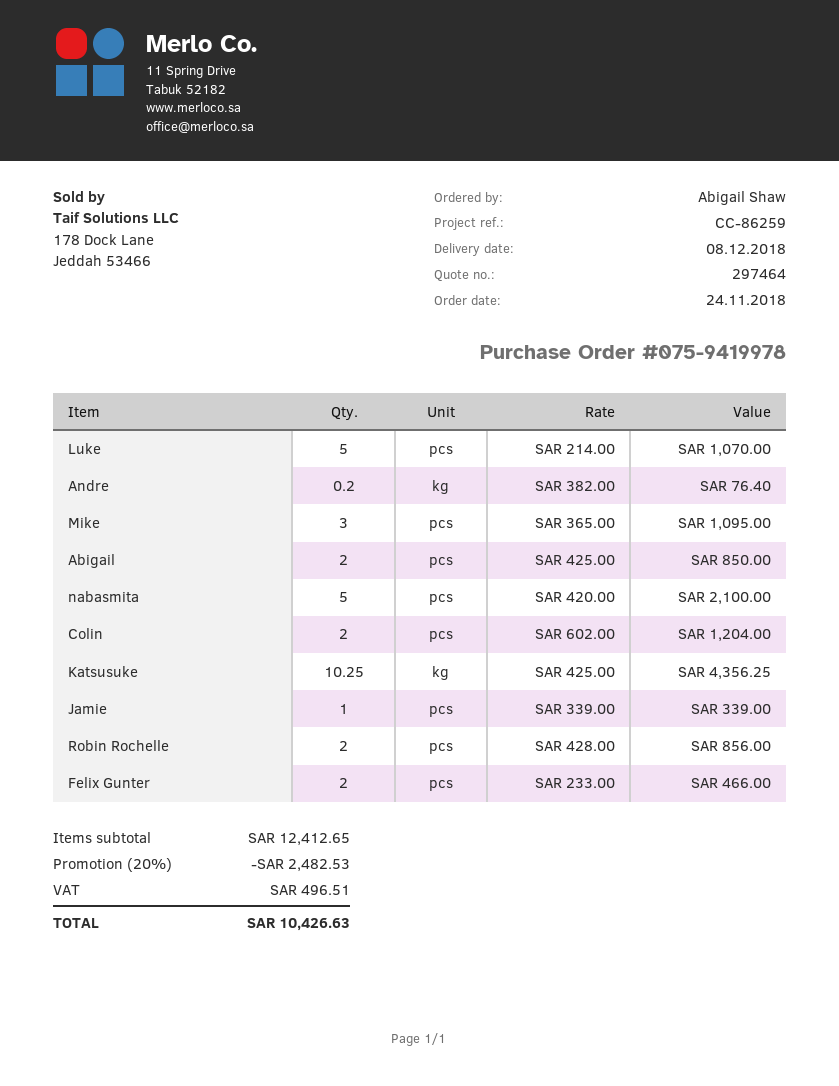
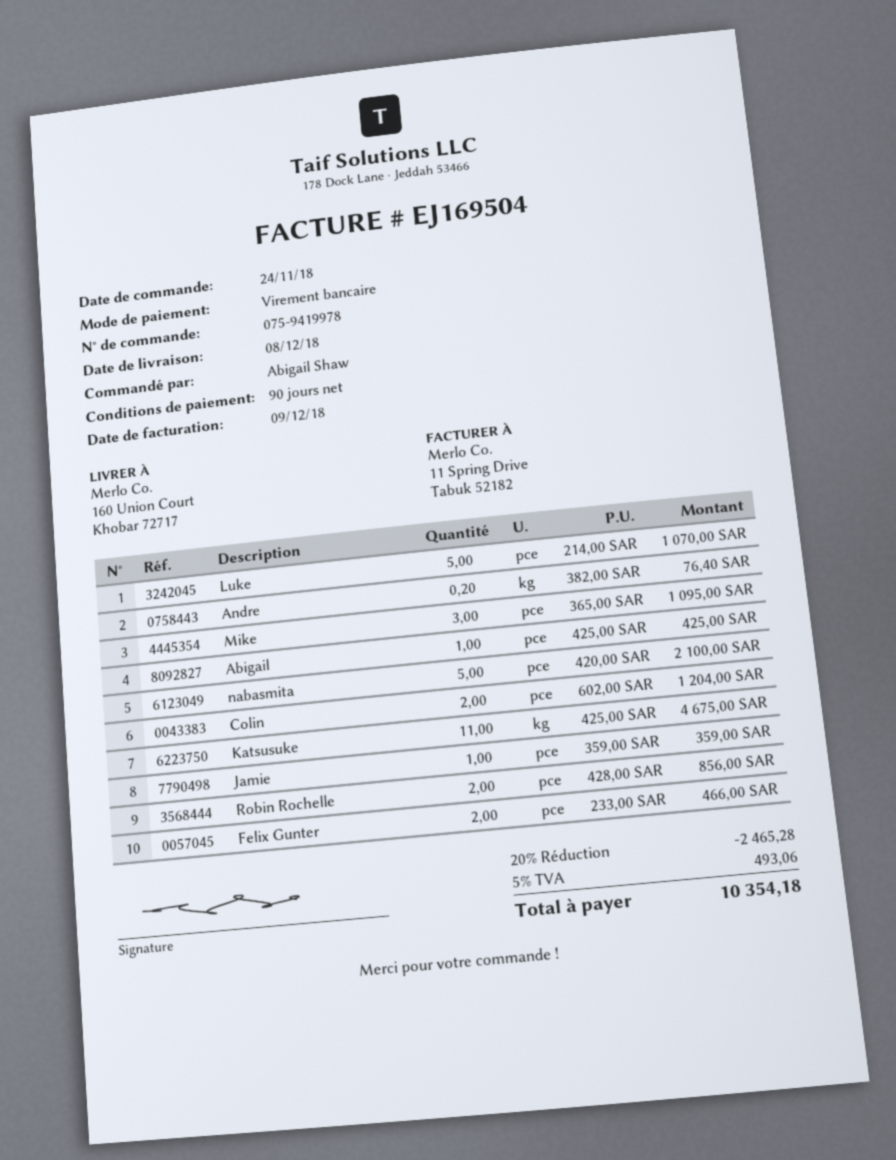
Abigail: 2 x 425.00 = 850.00 -> 1 x 425.00 = 425.00
Katsusuke: 10.25 x 425.00 = 4356.25 -> 11 x 425.00 = 4675.00
Jamie: 1 x 339.00 = 339.00 -> 1 x 359.00 = 359.00
discount: 20% = 2482.53 -> 20% = 2465.28
tax: 496.51 -> 493.06
total: 10426.63 -> 10354.18

